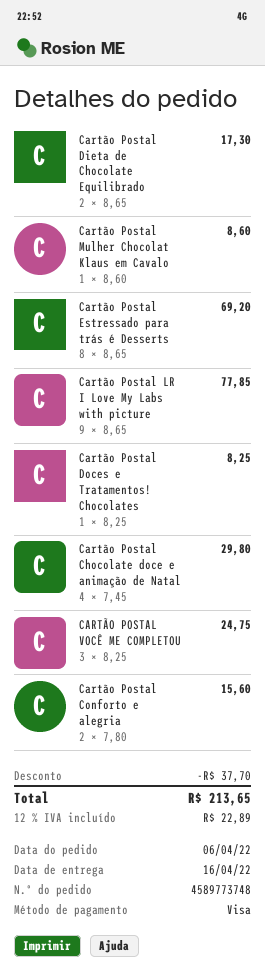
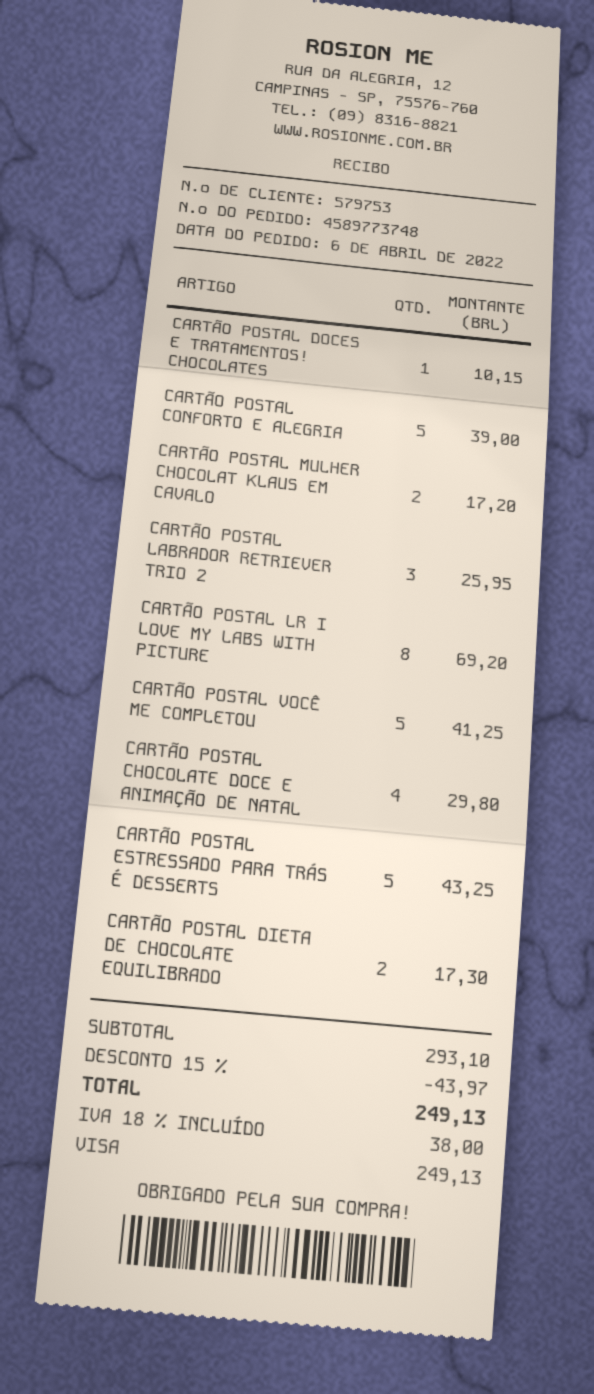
Cartão Postal Mulher Chocolat Klaus em Cavalo: 1 for 8.60 -> 2 for 17.20
Cartão Postal Estressado para trás é Desserts: 8 for 69.20 -> 5 for 43.25
Cartão Postal LR I Love My Labs with picture: 9 for 77.85 -> 8 for 69.20
Cartão Postal Doces e Tratamentos! Chocolates: 1 for 8.25 -> 1 for 10.15
CARTÃO POSTAL VOCÊ ME COMPLETOU: 3 for 24.75 -> 5 for 41.25
Cartão Postal Conforto e alegria: 2 for 15.60 -> 5 for 39.00
CARTÃO POSTAL LABRADOR RETRIEVER TRIO 2: none -> 3 for 25.95
discount: 37.70 -> 43.97
tax: 12% = 22.89 -> 18% = 38.00
total: 213.65 -> 249.13

